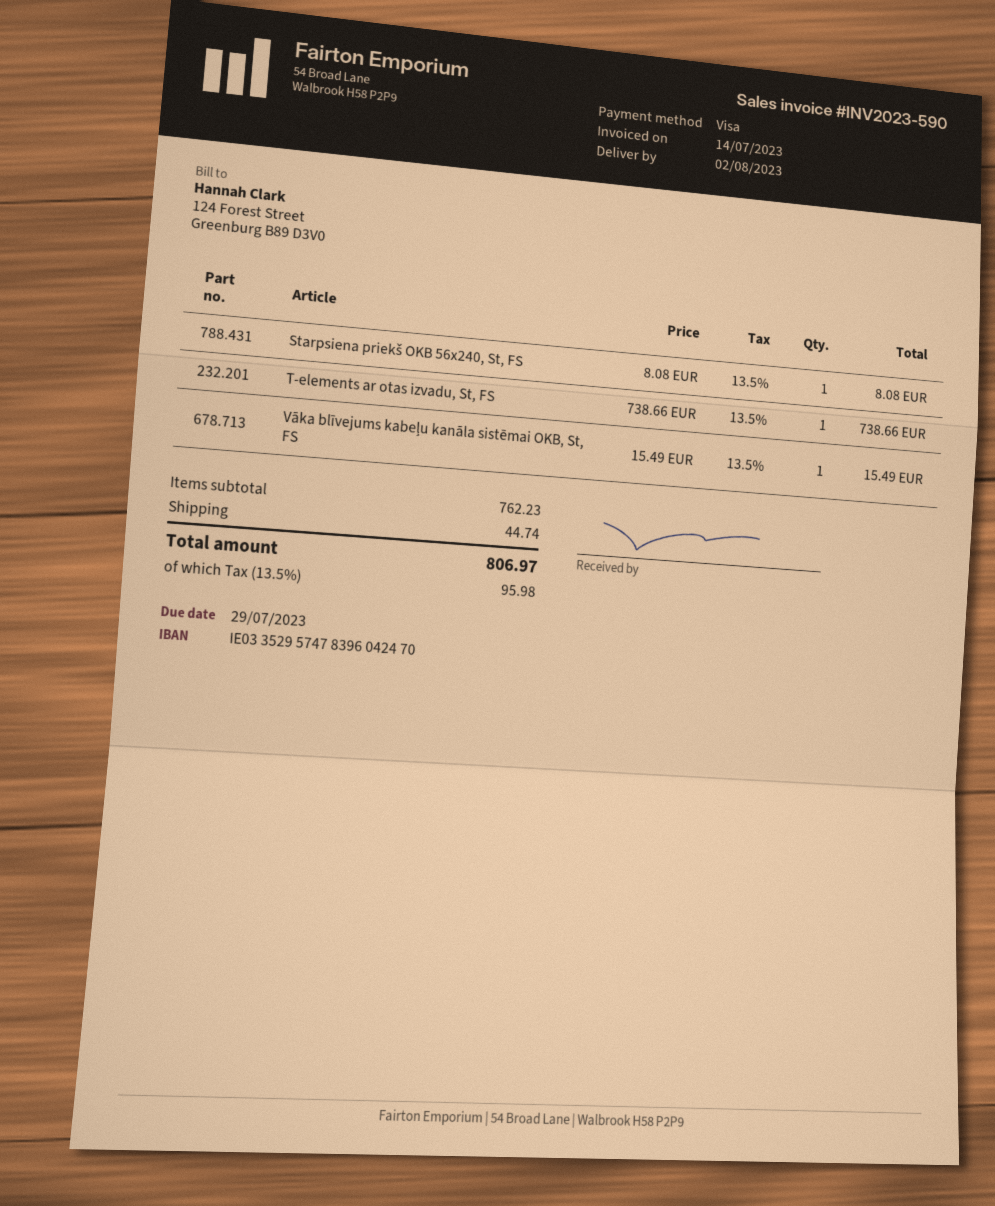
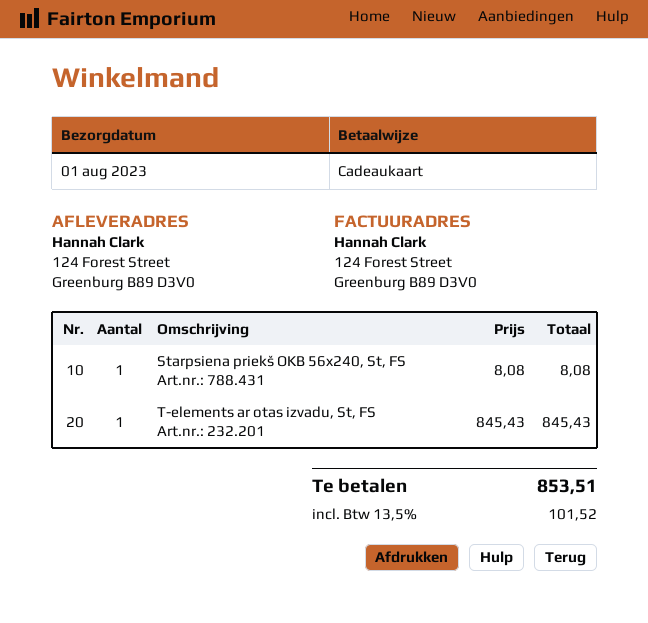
delivery date: 2023-08-02 -> 2023-08-01
payment method: Visa -> gift card
T-elements ar otas izvadu, St, FS: 1 x 738.66 = 738.66 -> 1 x 845.43 = 845.43
Vāka blīvejums kabeļu kanāla sistēmai OKB, St, FS: 1 x 15.49 = 15.49 -> none
shipping: 44.74 -> none
tax: 13.5% = 95.98 -> 13.5% = 101.52
total: 806.97 -> 853.51

